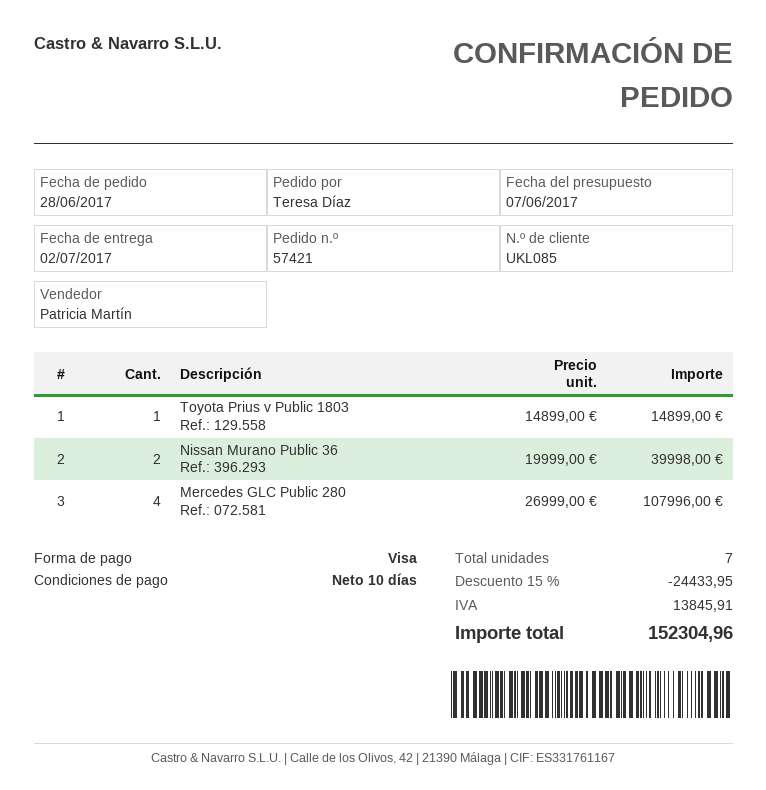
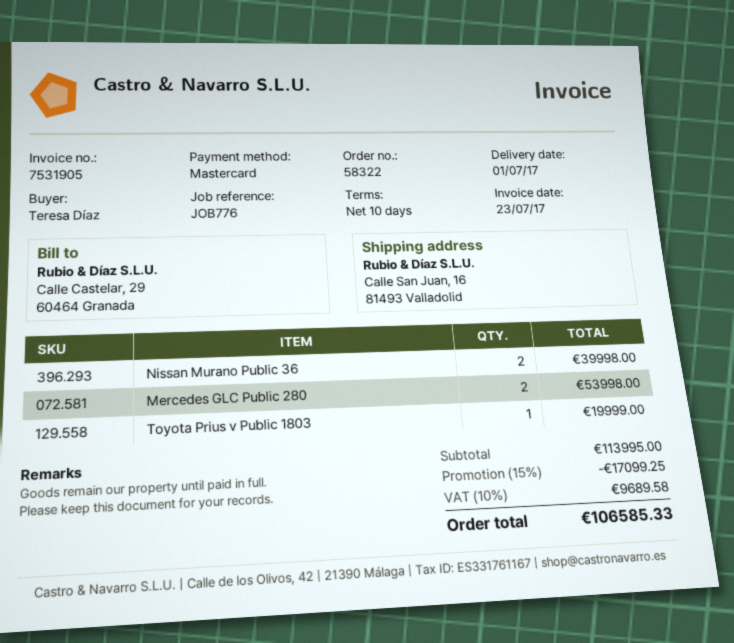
order number: 57421 -> 58322
delivery date: 2017-07-02 -> 2017-07-01
payment method: Visa -> Mastercard
Toyota Prius v Public 1803: 1 for 14899.00 -> 1 for 19999.00
Mercedes GLC Public 280: 4 for 107996.00 -> 2 for 53998.00
discount: 15% = 24433.95 -> 15% = 17099.25
tax: 13845.91 -> 9689.58
total: 152304.96 -> 106585.33

